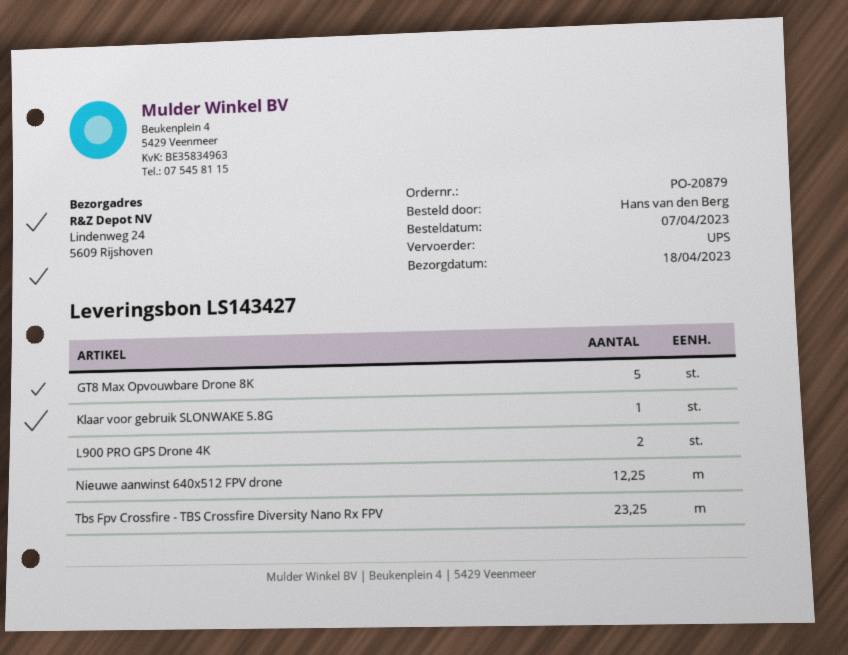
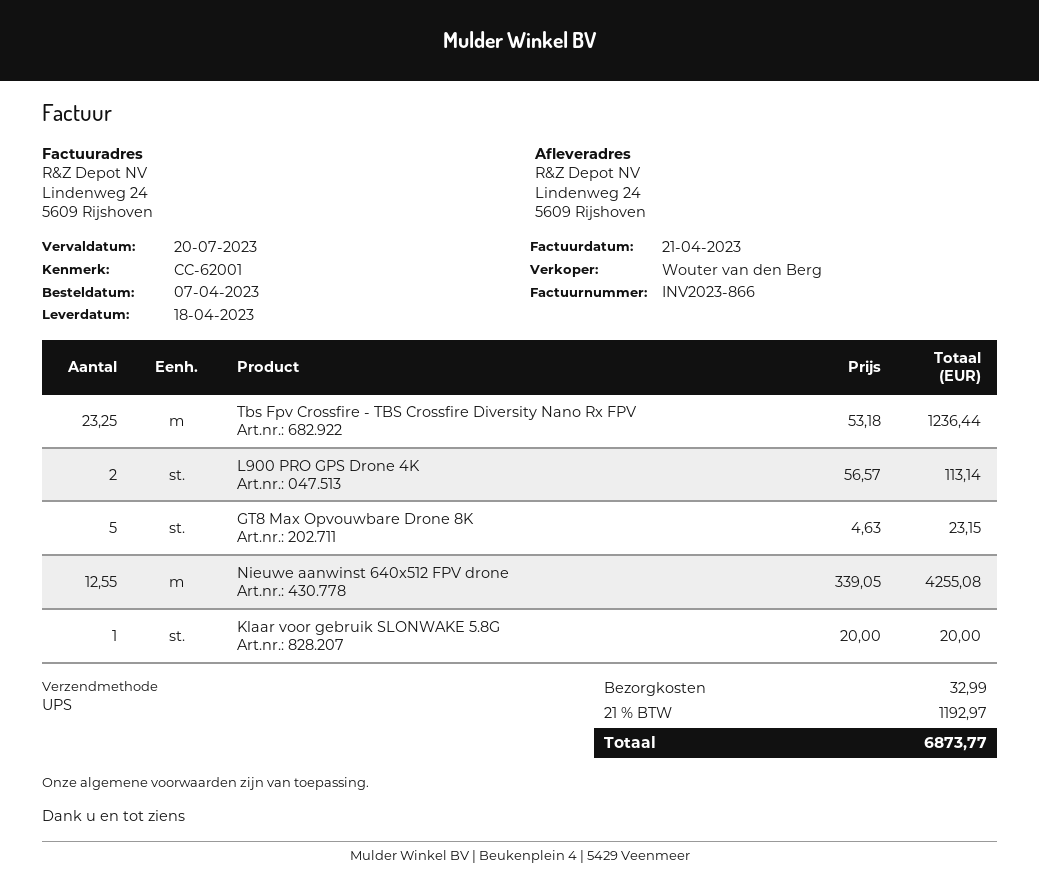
Nieuwe aanwinst 640x512 FPV drone: 12.25 -> 12.55

